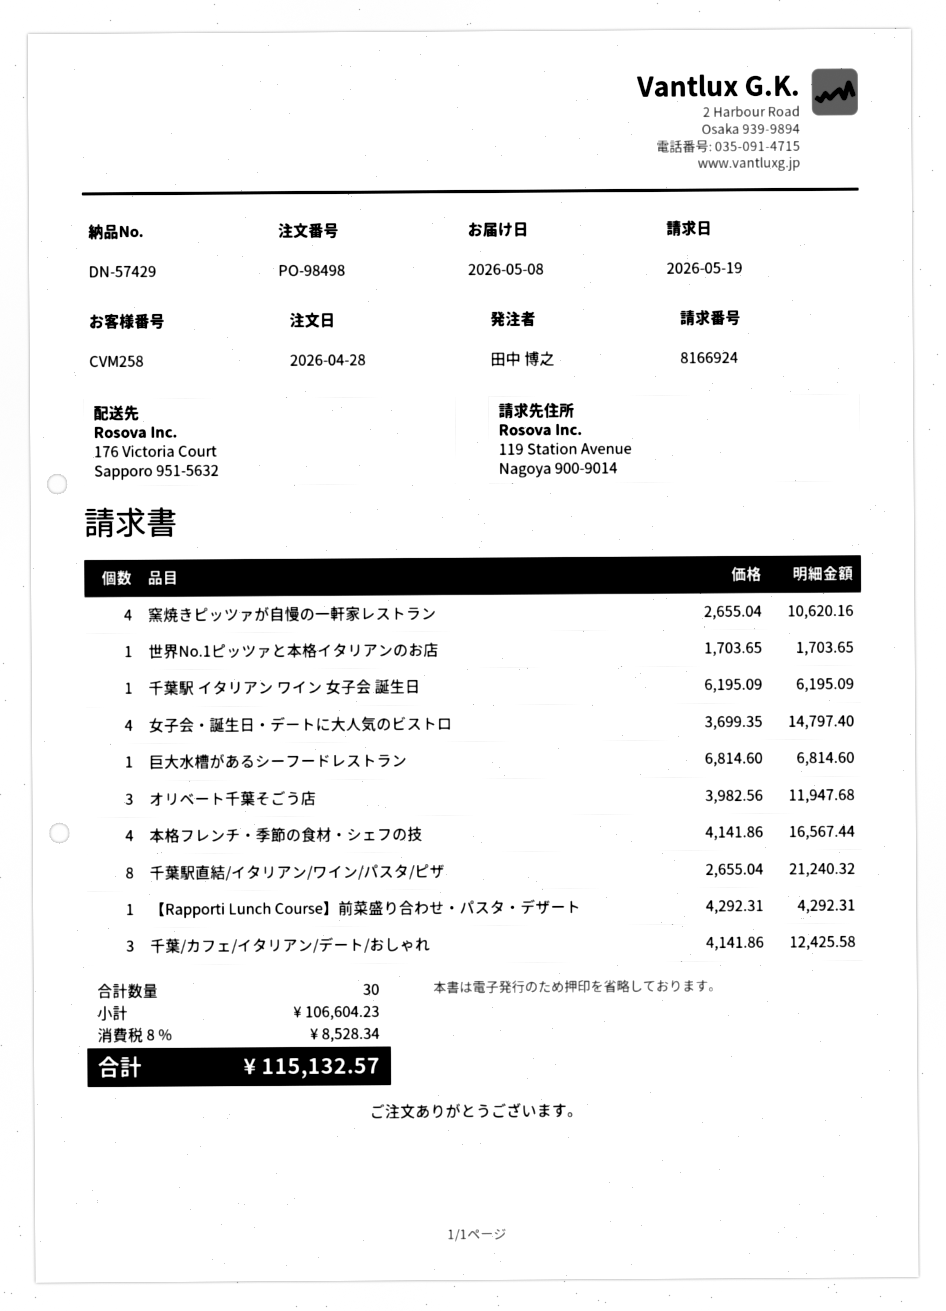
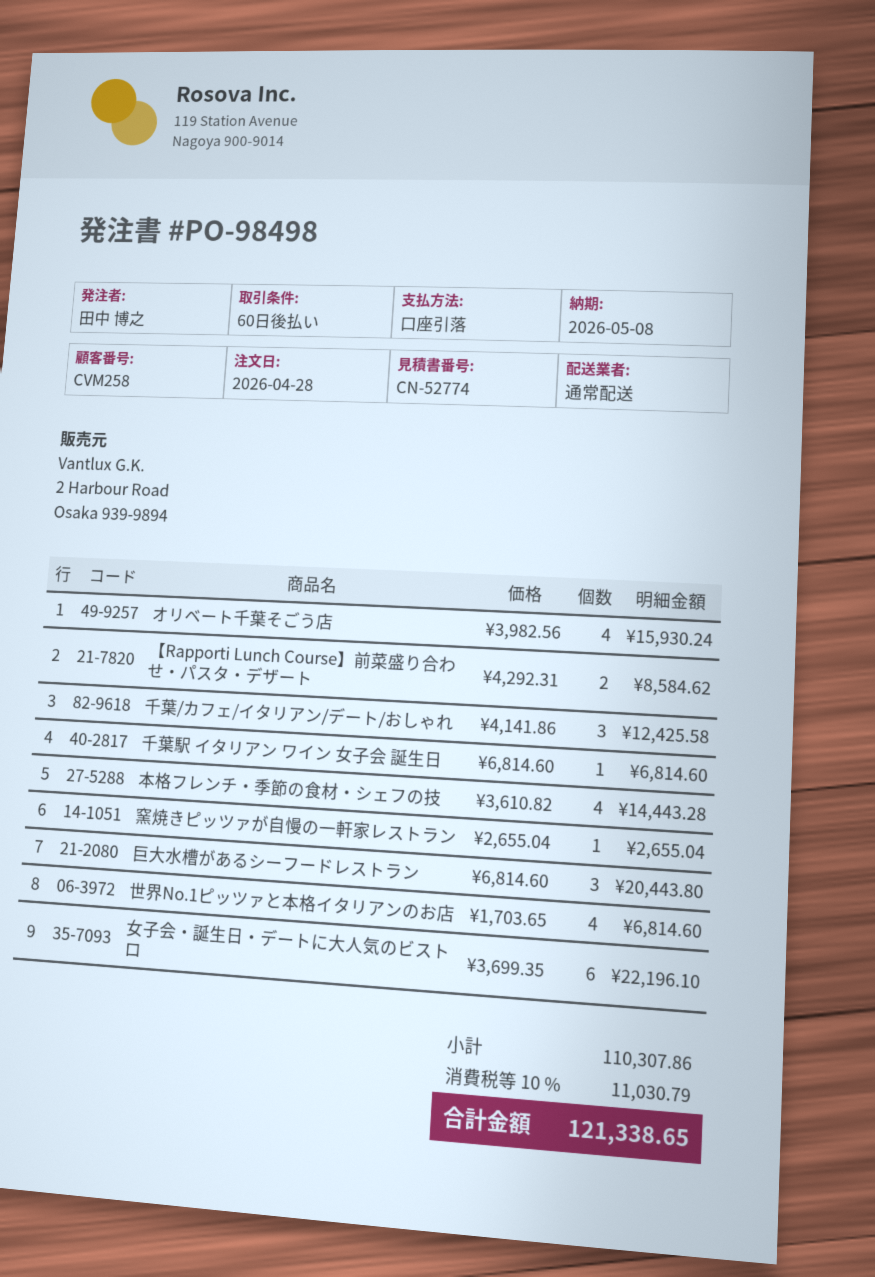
窯焼きピッツァが自慢の一軒家レストラン: 4 x 2655.04 = 10620.16 -> 1 x 2655.04 = 2655.04
世界No.1ピッツァと本格イタリアンのお店: 1 x 1703.65 = 1703.65 -> 4 x 1703.65 = 6814.60
千葉駅 イタリアン ワイン 女子会 誕生日: 1 x 6195.09 = 6195.09 -> 1 x 6814.60 = 6814.60
女子会・誕生日・デートに大人気のビストロ: 4 x 3699.35 = 14797.40 -> 6 x 3699.35 = 22196.10
巨大水槽があるシーフードレストラン: 1 x 6814.60 = 6814.60 -> 3 x 6814.60 = 20443.80
オリベート千葉そごう店: 3 x 3982.56 = 11947.68 -> 4 x 3982.56 = 15930.24
本格フレンチ・季節の食材・シェフの技: 4 x 4141.86 = 16567.44 -> 4 x 3610.82 = 14443.28
千葉駅直結/イタリアン/ワイン/パスタ/ピザ: 8 x 2655.04 = 21240.32 -> none
【Rapporti Lunch Course】前菜盛り合わせ・パスタ・デザート: 1 x 4292.31 = 4292.31 -> 2 x 4292.31 = 8584.62
subtotal: 106604.23 -> 110307.86
tax: 8% = 8528.34 -> 10% = 11030.79
total: 115132.57 -> 121338.65

